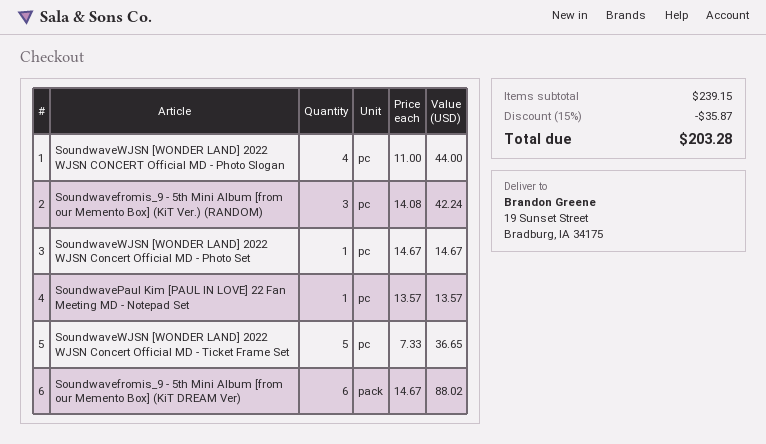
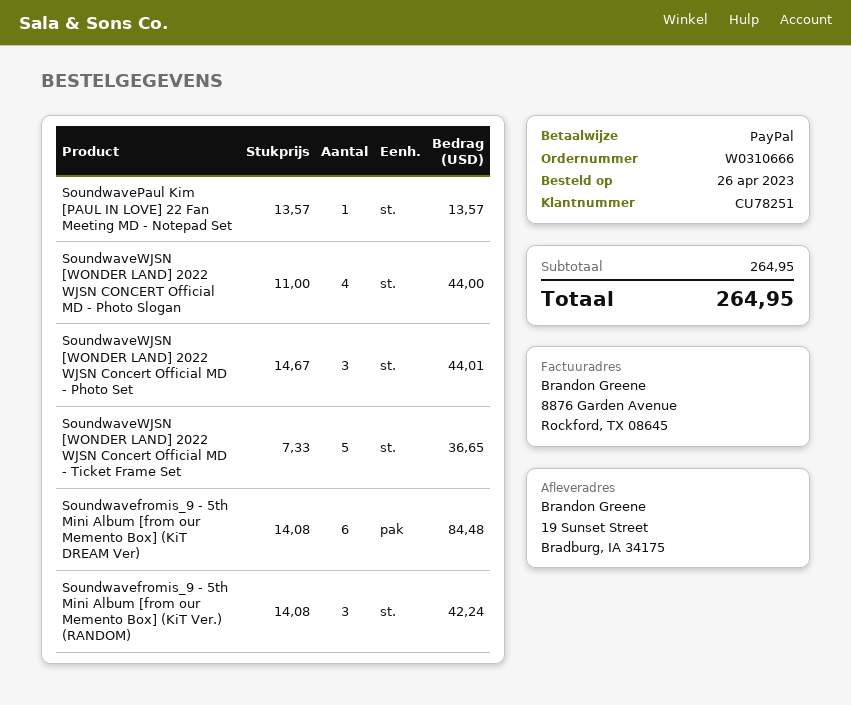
SoundwaveWJSN [WONDER LAND] 2022 WJSN Concert Official MD - Photo Set: 1 x 14.67 = 14.67 -> 3 x 14.67 = 44.01
Soundwavefromis_9 - 5th Mini Album [from our Memento Box] (KiT DREAM Ver): 6 x 14.67 = 88.02 -> 6 x 14.08 = 84.48
subtotal: 239.15 -> 264.95
discount: 15% = 35.87 -> none
total: 203.28 -> 264.95

